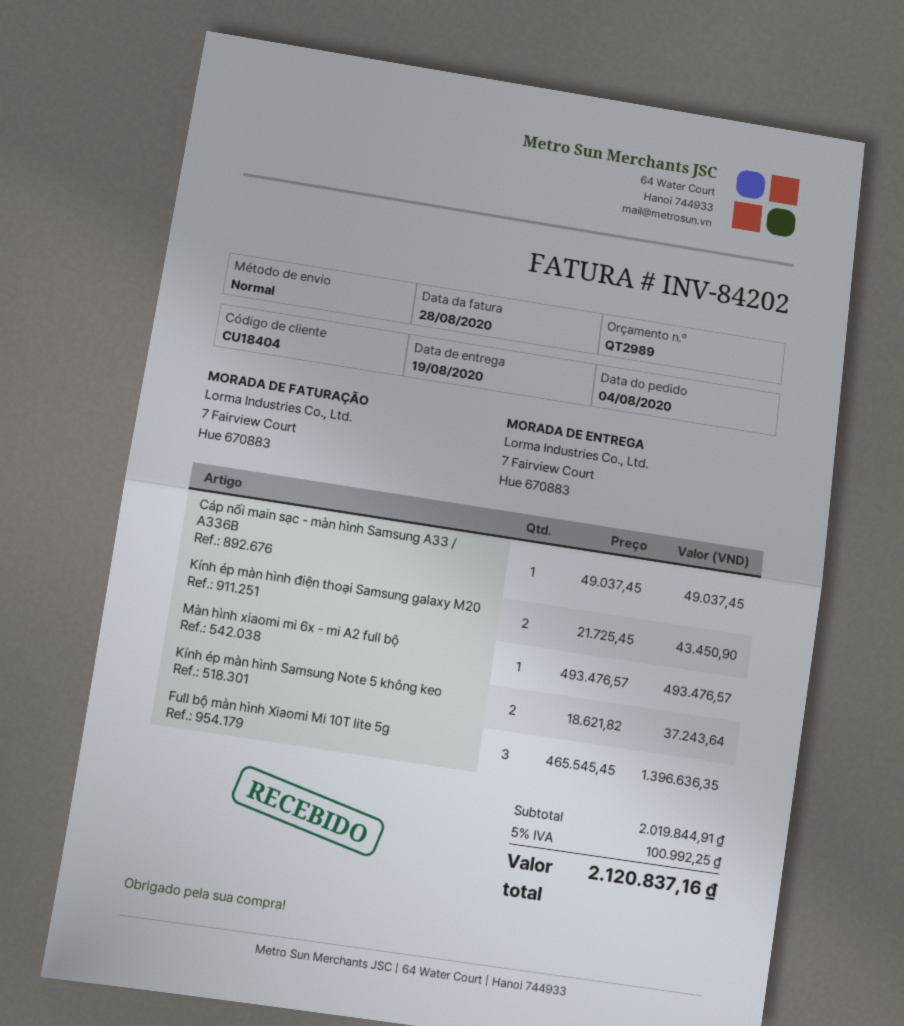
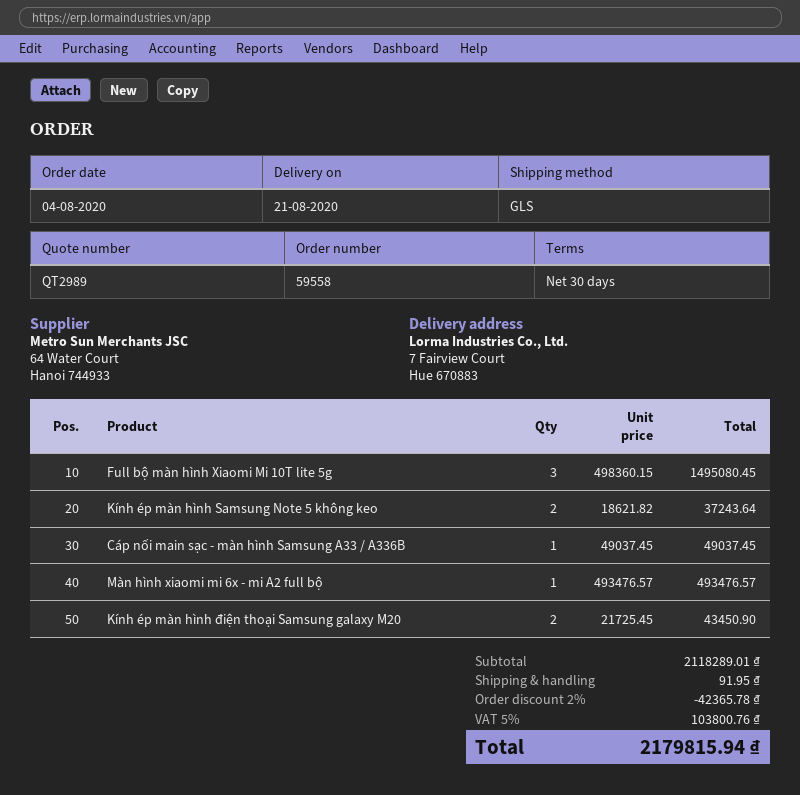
delivery date: 2020-08-19 -> 2020-08-21
shipping method: standard -> GLS
Full bộ màn hình Xiaomi Mi 10T lite 5g: 3 x 465545.45 = 1396636.35 -> 3 x 498360.15 = 1495080.45
subtotal: 2019844.91 -> 2118289.01
discount: none -> 2% = 42365.78
shipping: none -> 91.95
tax: 5% = 100992.25 -> 5% = 103800.76
total: 2120837.16 -> 2179815.94

